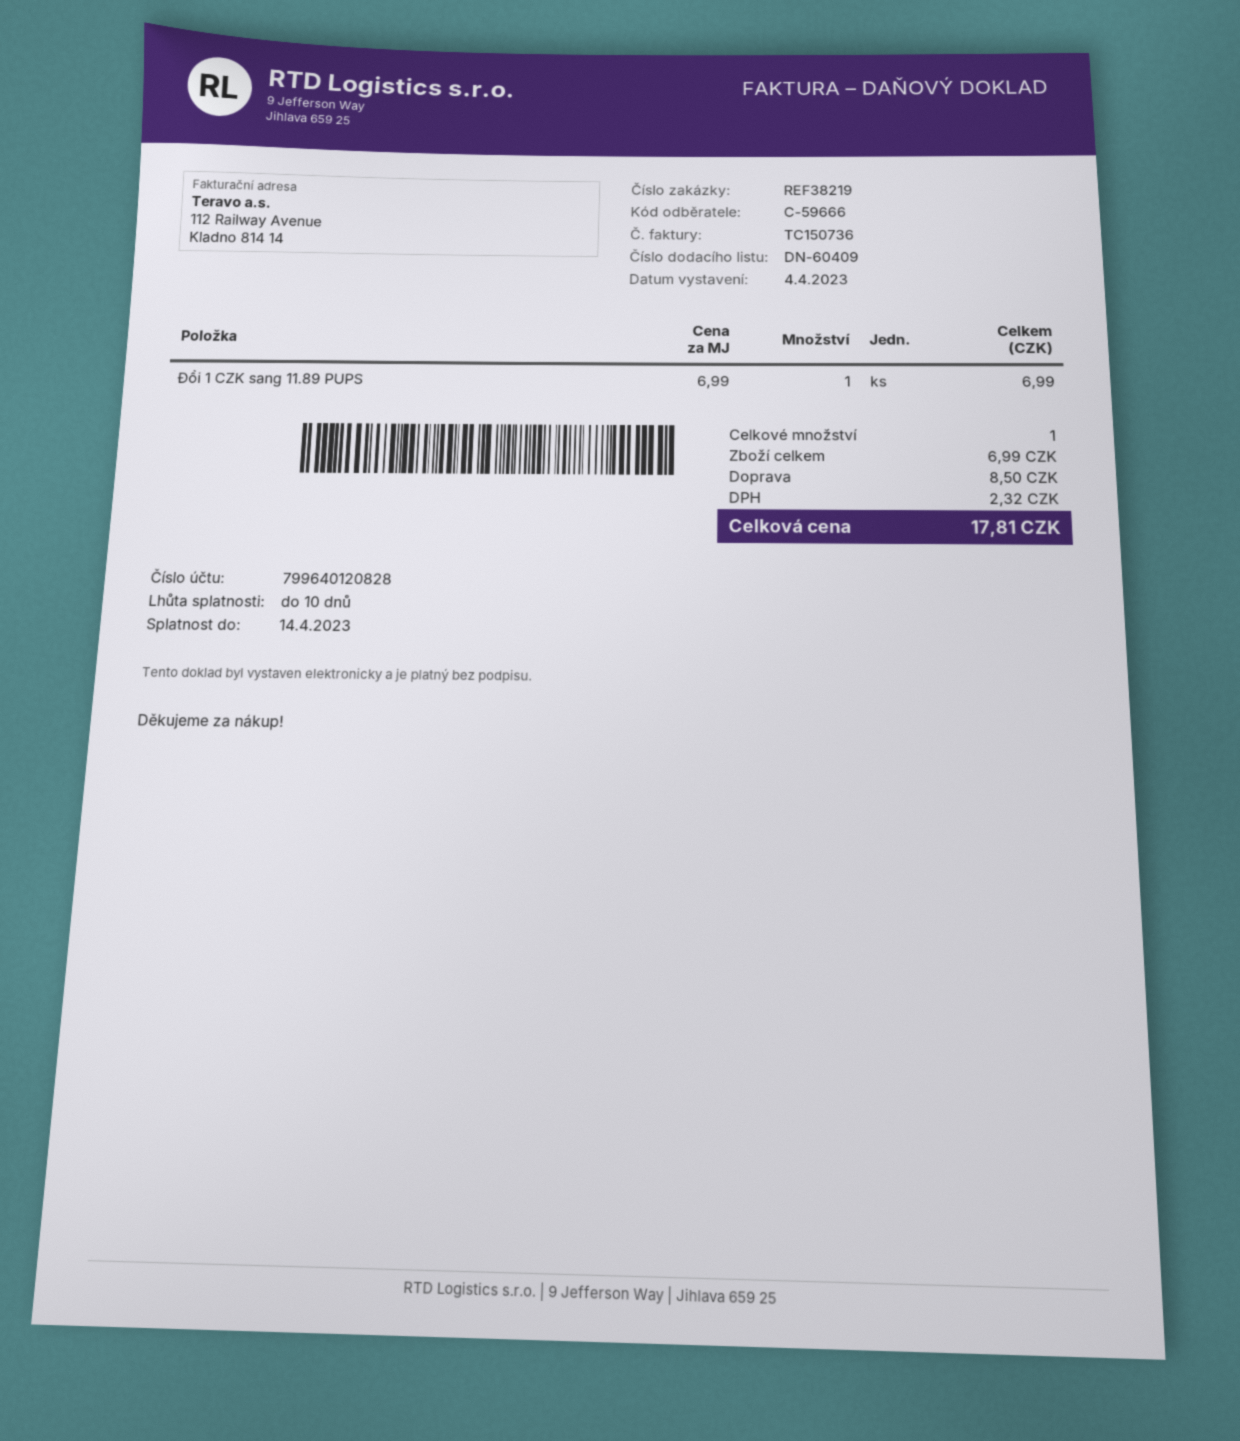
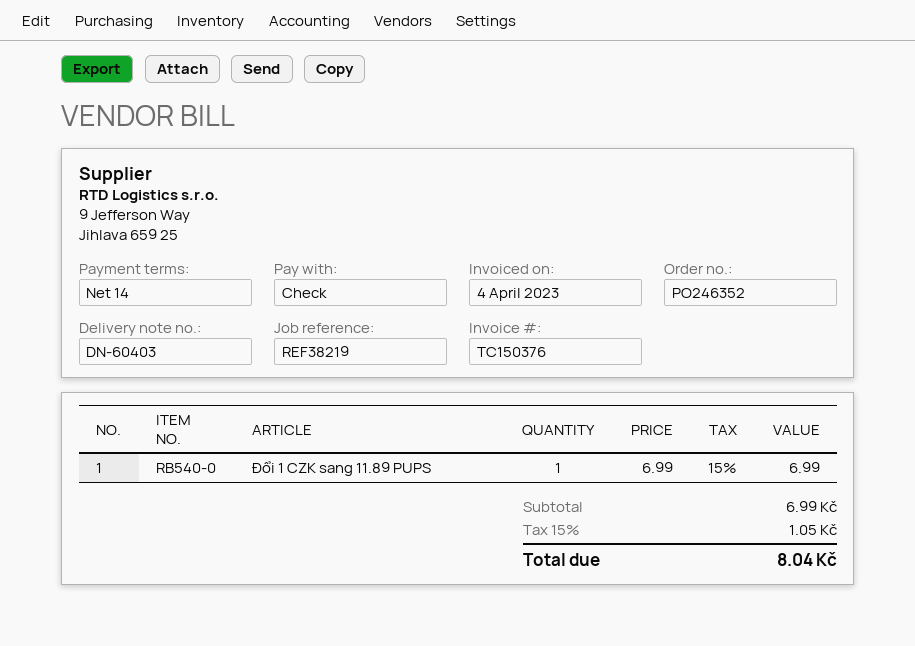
delivery note number: DN-60409 -> DN-60403
invoice number: TC150736 -> TC150376
payment terms: 10 days -> 14 days
shipping: 8.50 -> none
tax: 2.32 -> 1.05
total: 17.81 -> 8.04

